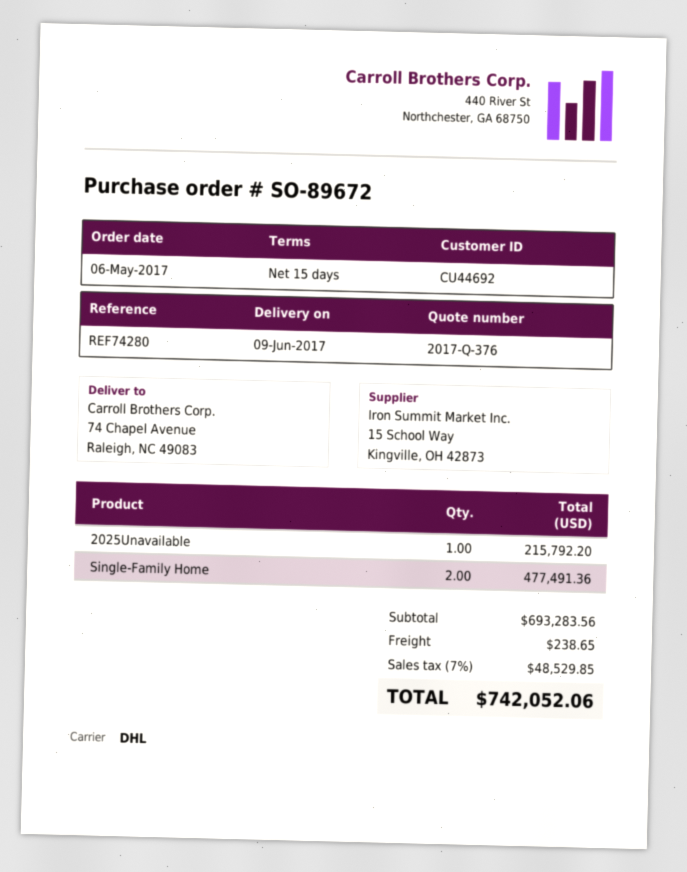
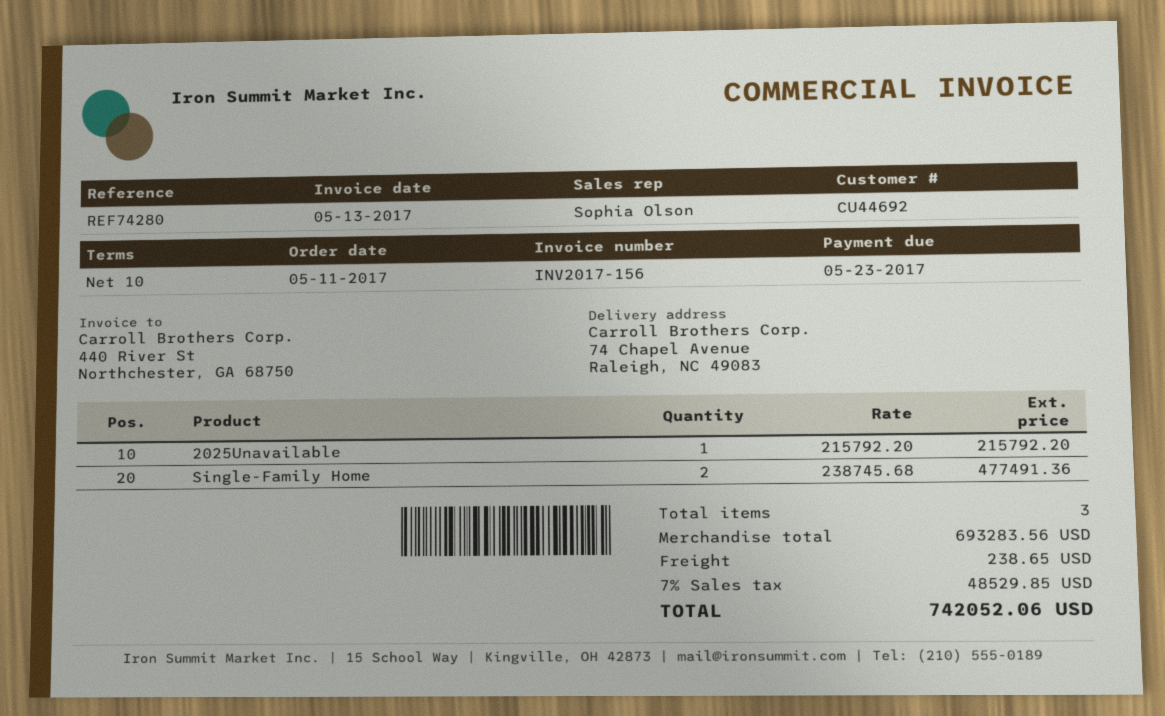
order date: 2017-05-06 -> 2017-05-11
payment terms: 15 days -> 10 days

